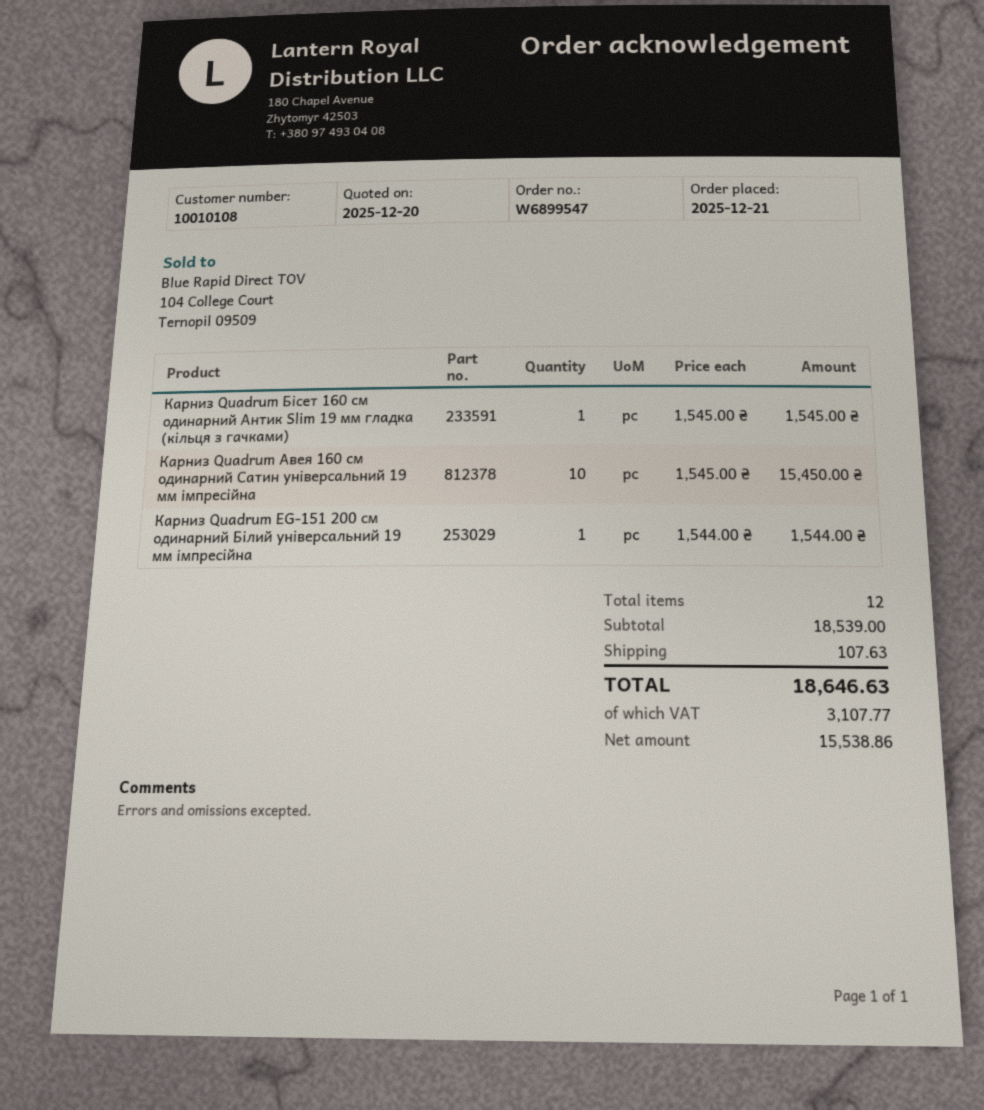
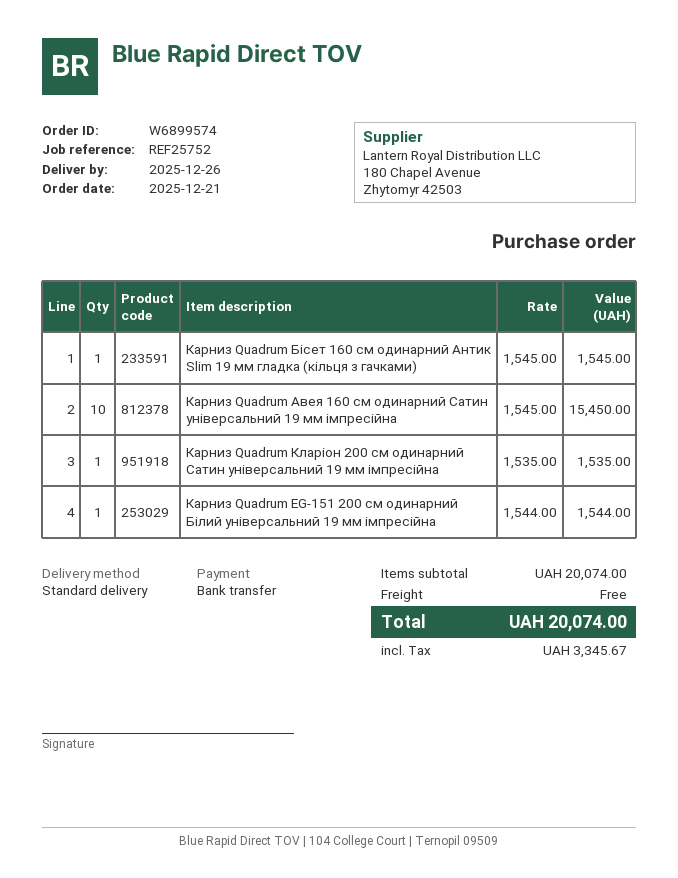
order number: W6899547 -> W6899574
Карниз Quadrum Кларіон 200 см одинарний Сатин універсальний 19 мм імпресійна: none -> 1 x 1535.00 = 1535.00
subtotal: 18539.00 -> 20074.00
shipping: 107.63 -> 0.00
tax: 3107.77 -> 3345.67
total: 18646.63 -> 20074.00

